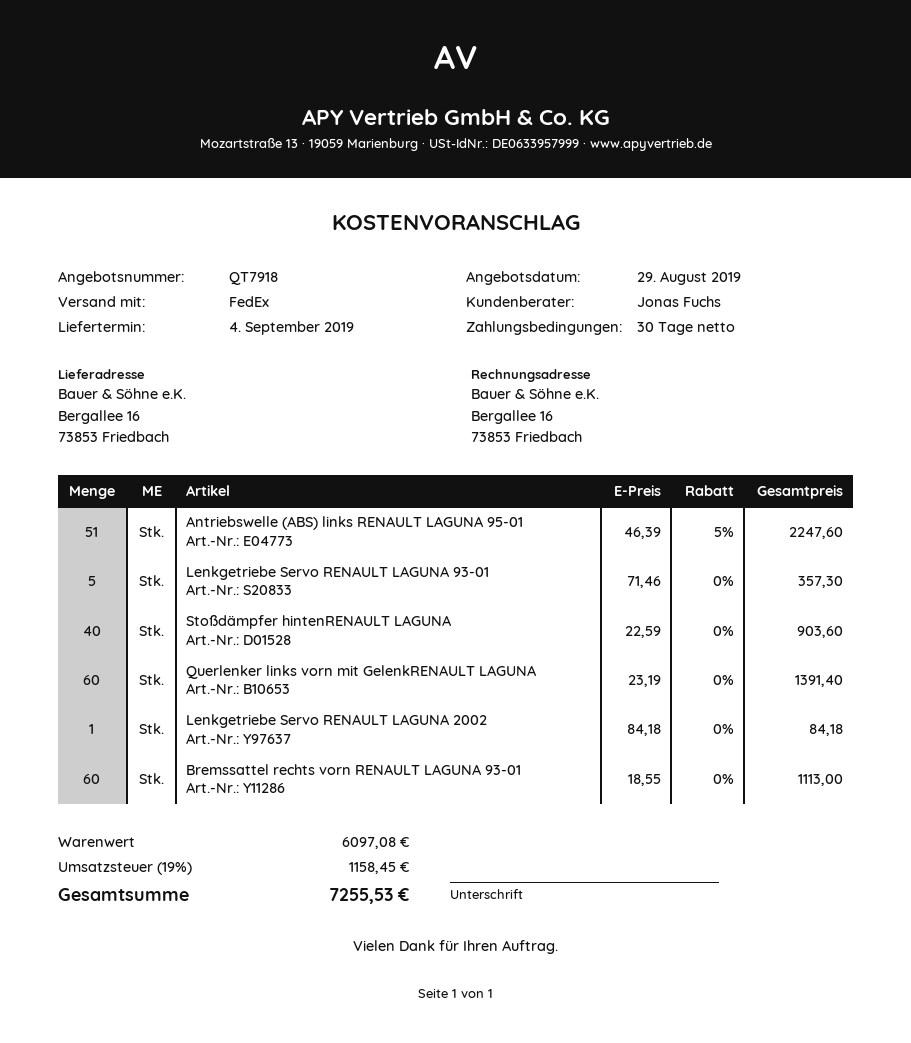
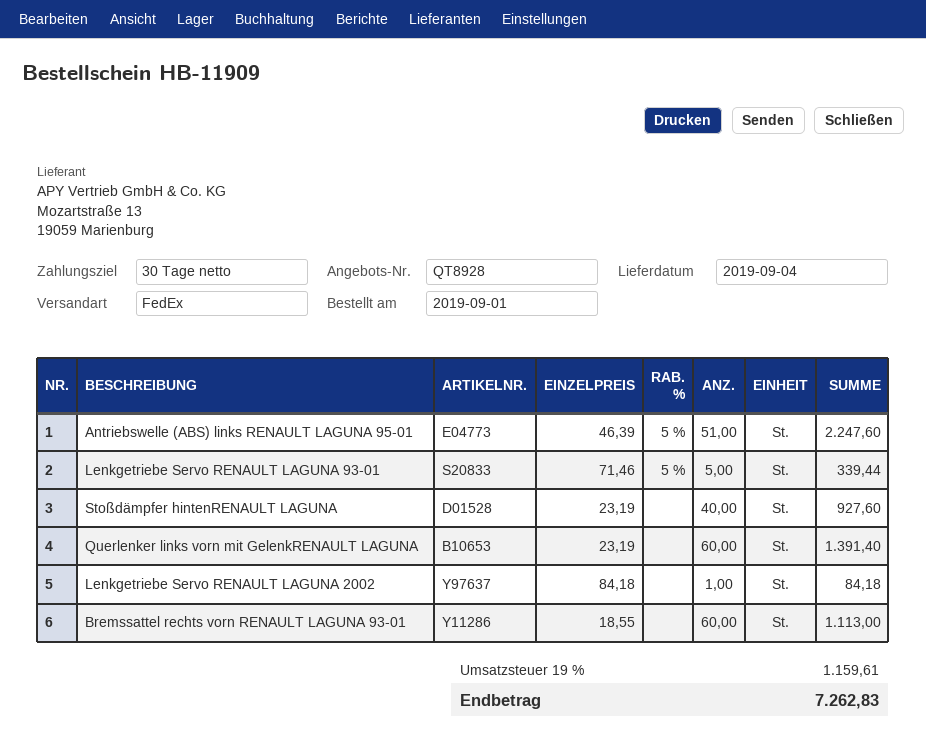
quote number: QT7918 -> QT8928
Lenkgetriebe Servo RENAULT LAGUNA 93-01: 5 x 71.46 = 357.30 -> 5 x 71.46 - 5% = 339.44
Stoßdämpfer hintenRENAULT LAGUNA: 40 x 22.59 = 903.60 -> 40 x 23.19 = 927.60
tax: 19% = 1158.45 -> 19% = 1159.61
total: 7255.53 -> 7262.83

